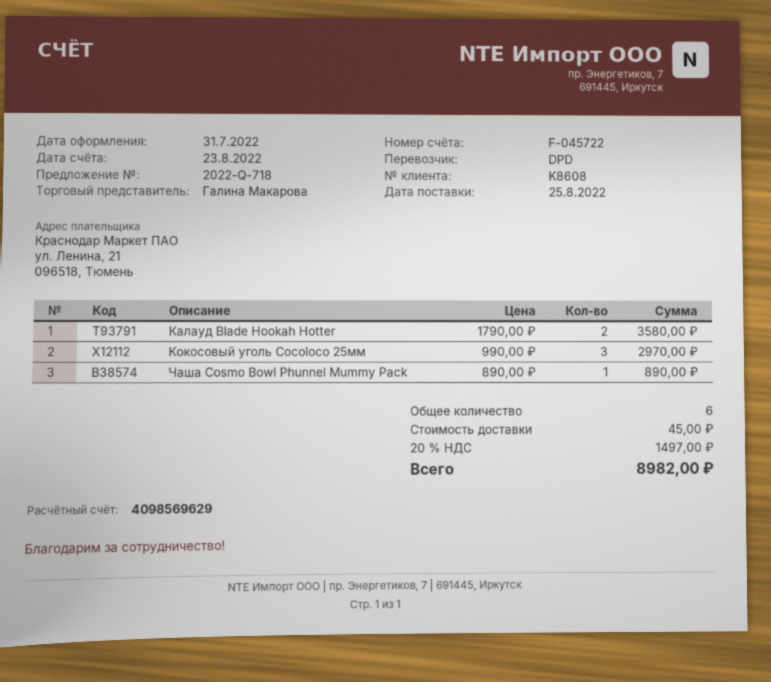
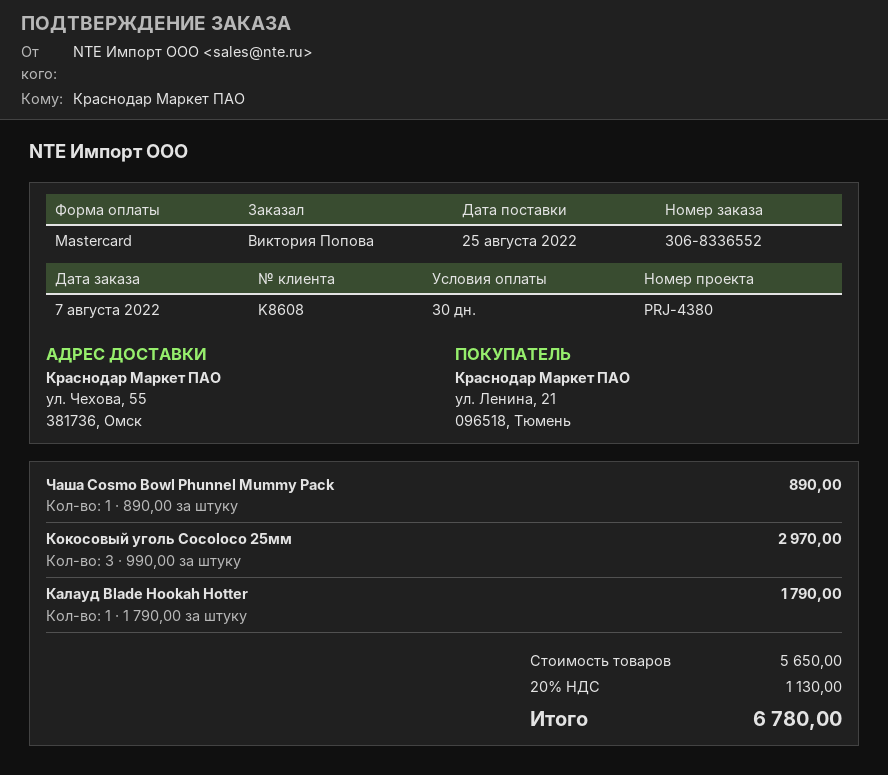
order date: 2022-07-31 -> 2022-08-07
Калауд Blade Hookah Hotter: 2 x 1790.00 = 3580.00 -> 1 x 1790.00 = 1790.00
shipping: 45.00 -> none
tax: 20% = 1497.00 -> 20% = 1130.00
total: 8982.00 -> 6780.00

